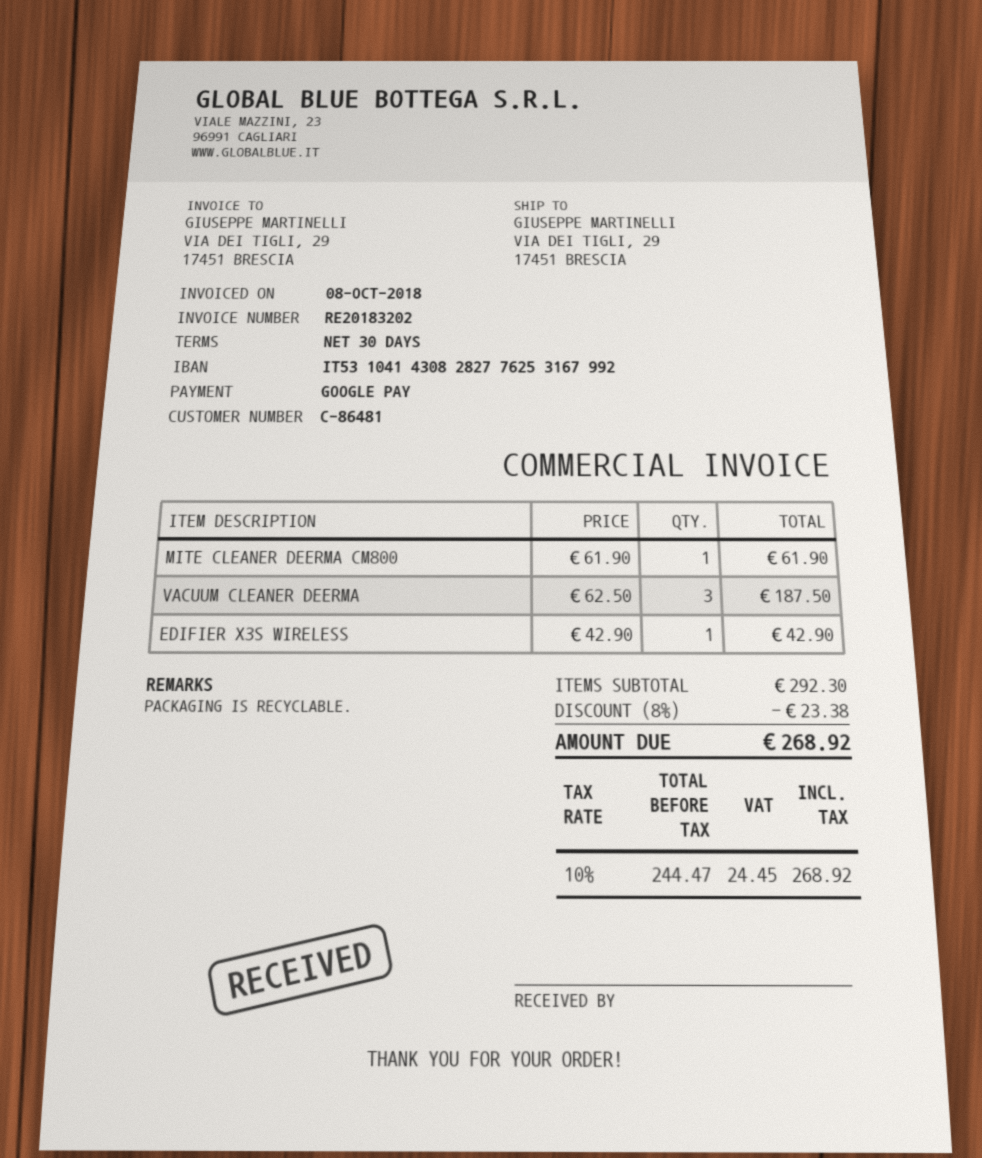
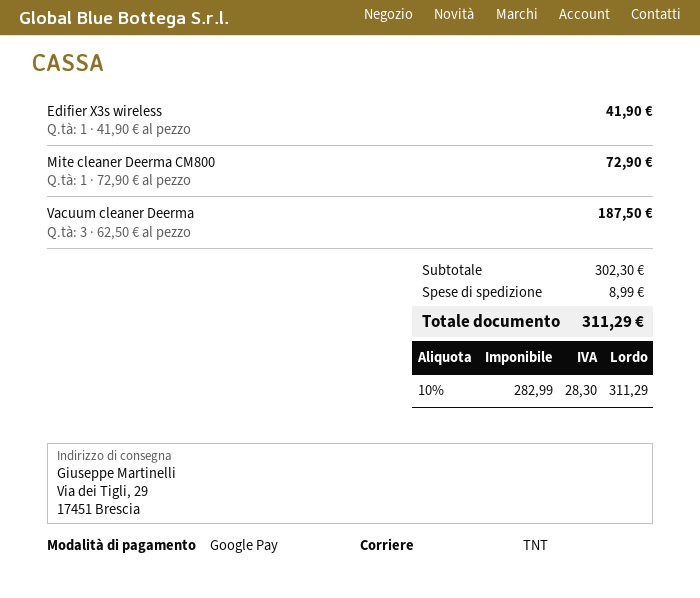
MITE CLEANER DEERMA CM800: 1 x 61.90 = 61.90 -> 1 x 72.90 = 72.90
EDIFIER X3S WIRELESS: 1 x 42.90 = 42.90 -> 1 x 41.90 = 41.90
subtotal: 292.30 -> 302.30
discount: 8% = 23.38 -> none
shipping: none -> 8.99
net: 244.47 -> 282.99
tax: 10% = 24.45 -> 10% = 28.30
total: 268.92 -> 311.29

